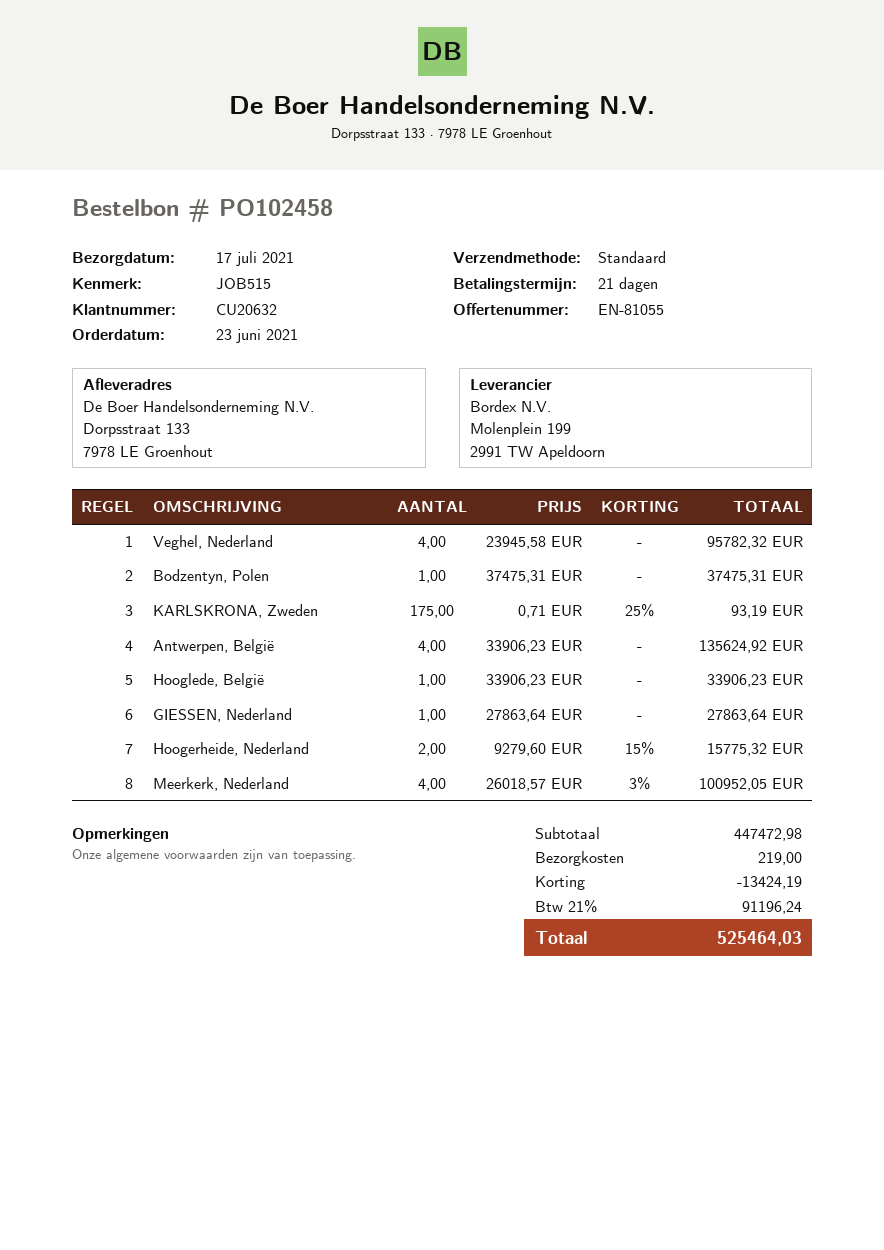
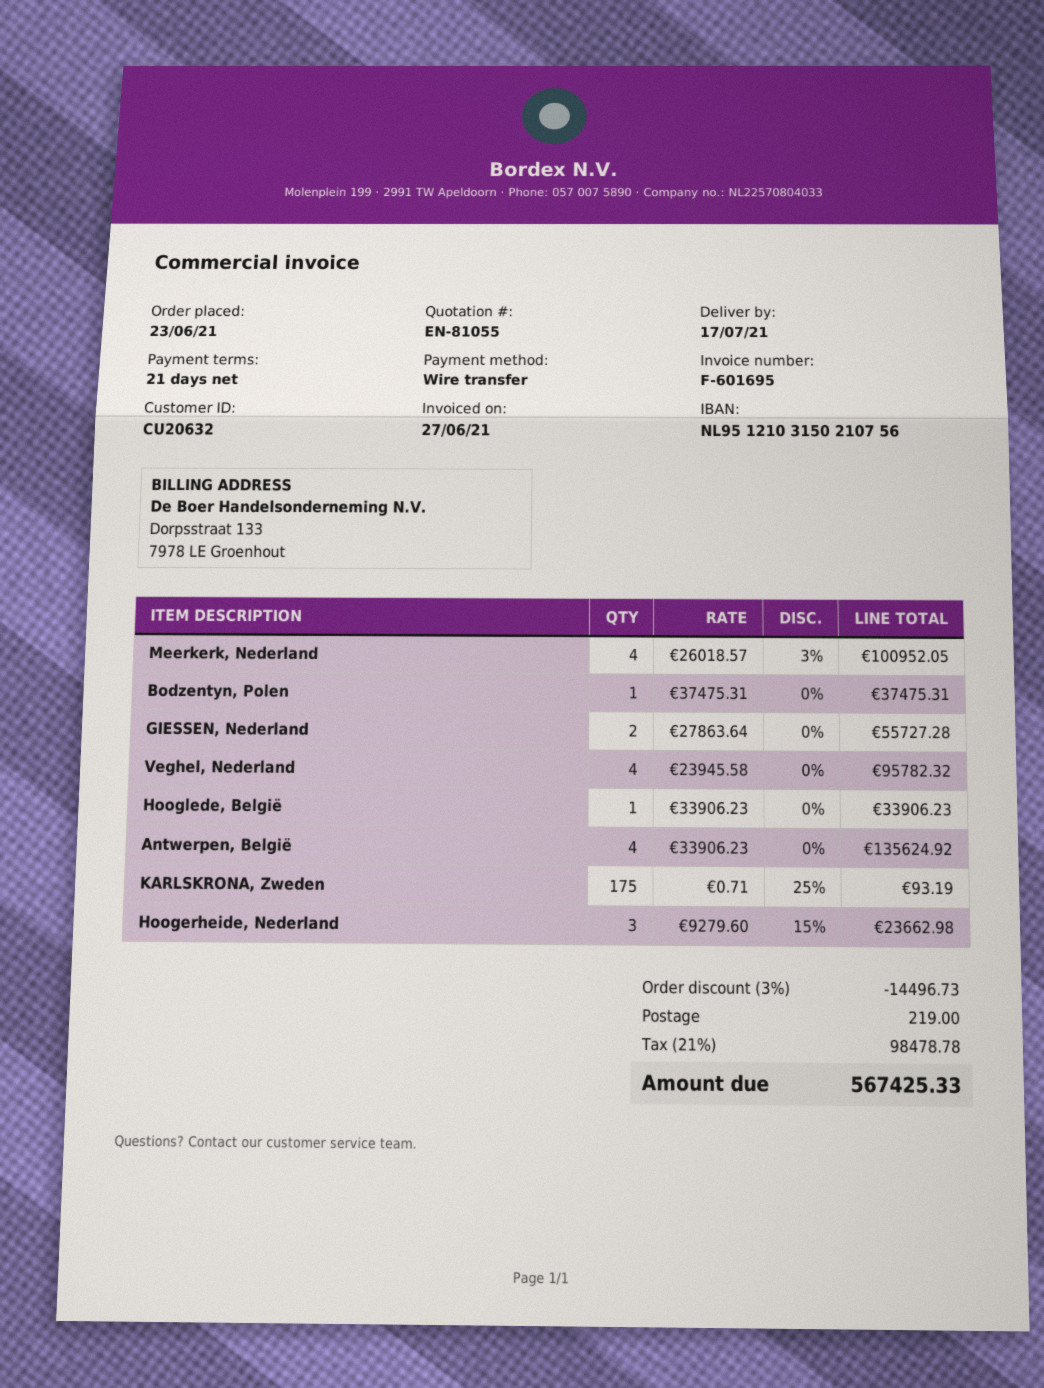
GIESSEN, Nederland: 1 x 27863.64 = 27863.64 -> 2 x 27863.64 = 55727.28
Hoogerheide, Nederland: 2 x 9279.60 - 15% = 15775.32 -> 3 x 9279.60 - 15% = 23662.98
discount: 13424.19 -> 14496.73
tax: 21% = 91196.24 -> 21% = 98478.78
total: 525464.03 -> 567425.33

